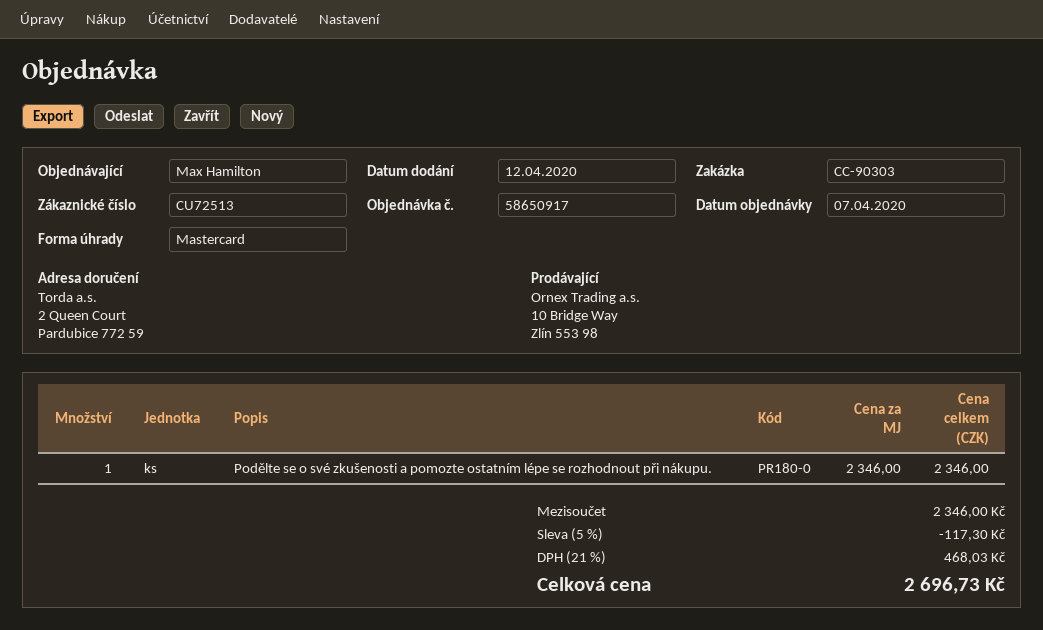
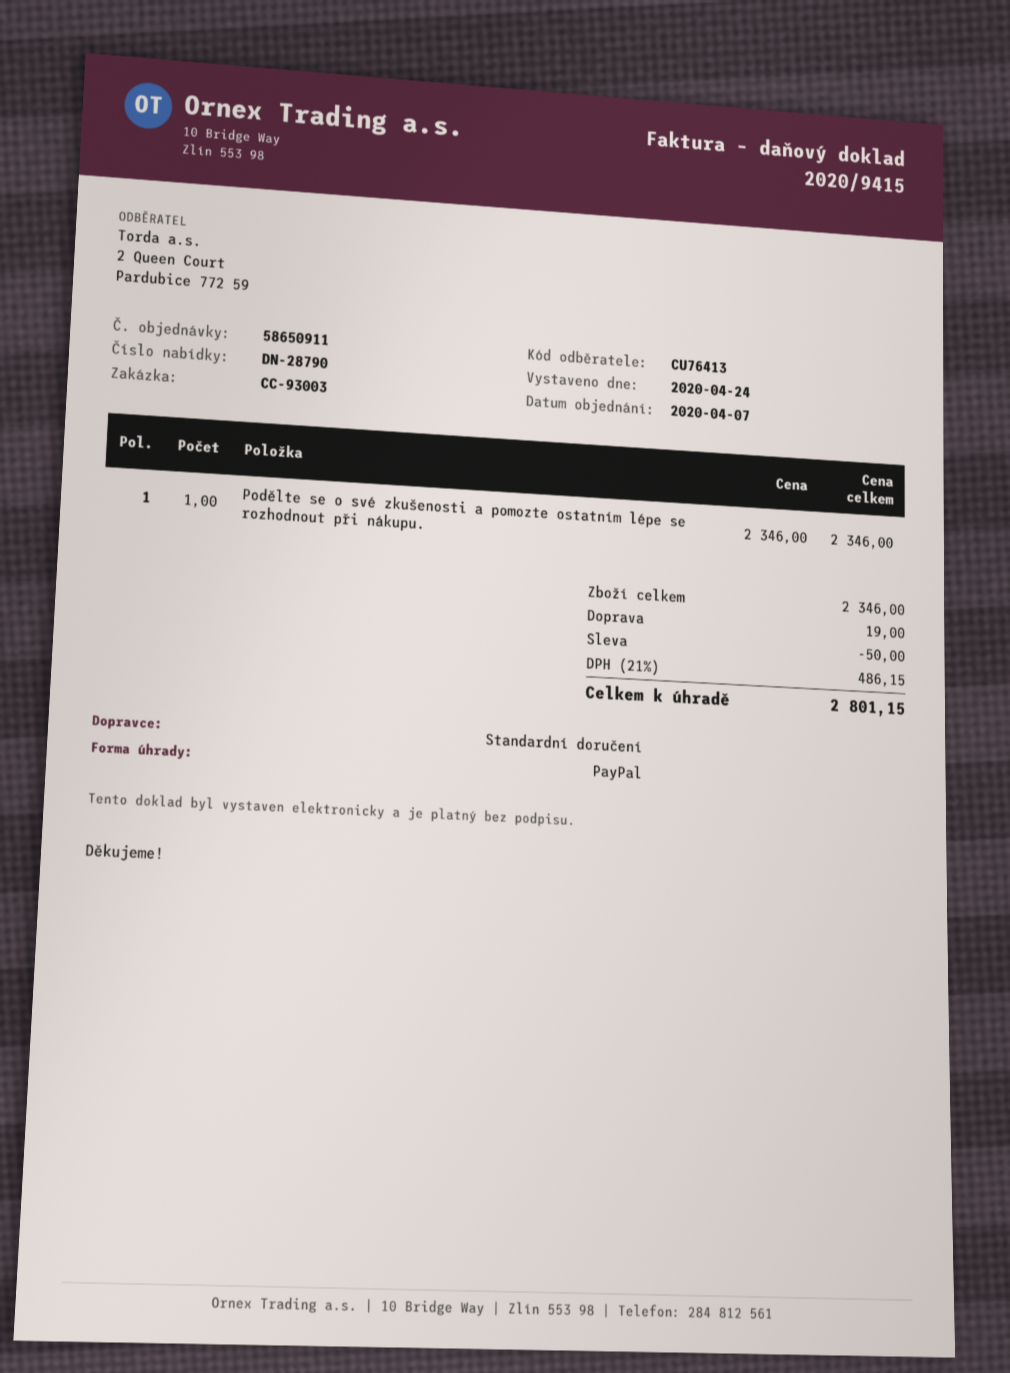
order number: 58650917 -> 58650911
customer number: CU72513 -> CU76413
reference: CC-90303 -> CC-93003
payment method: Mastercard -> PayPal
discount: 117.30 -> 50.00
shipping: none -> 19.00
tax: 21% = 468.03 -> 21% = 486.15
total: 2696.73 -> 2801.15

